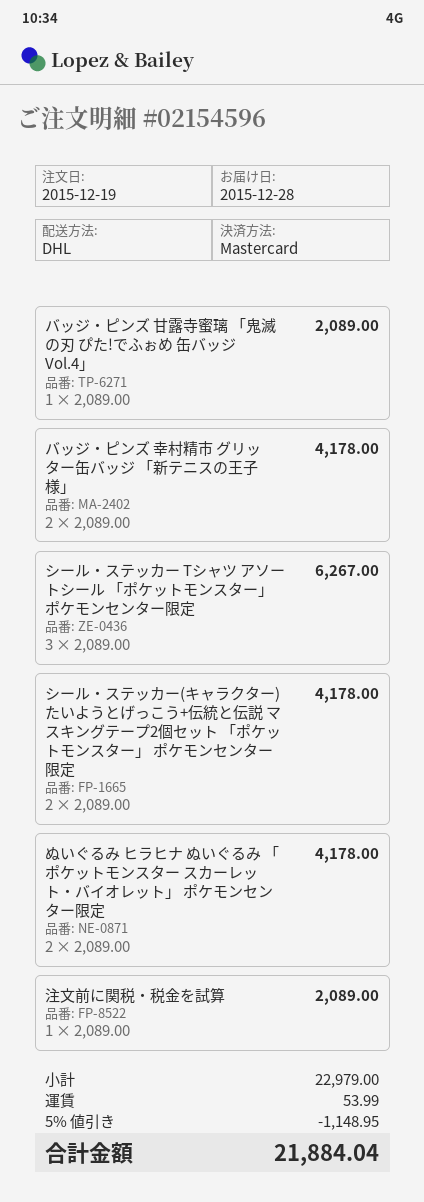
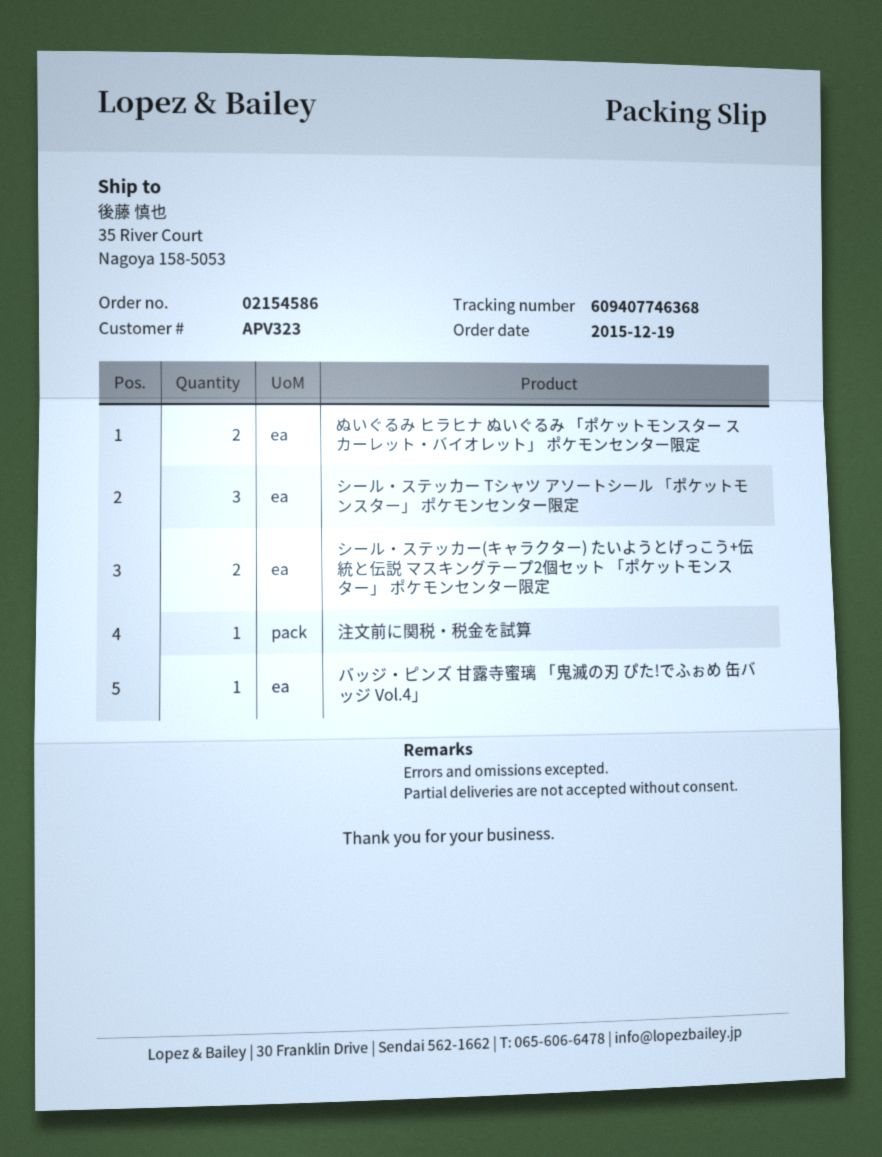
order number: 02154596 -> 02154586
バッジ・ピンズ 幸村精市 グリッター缶バッジ 「新テニスの王子様」: 2 -> none

